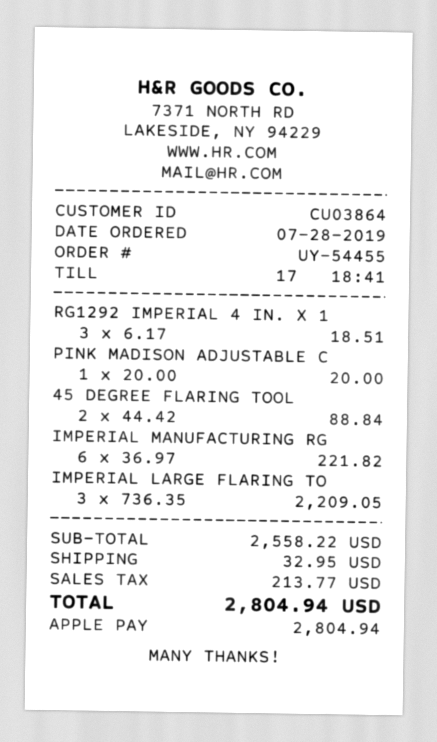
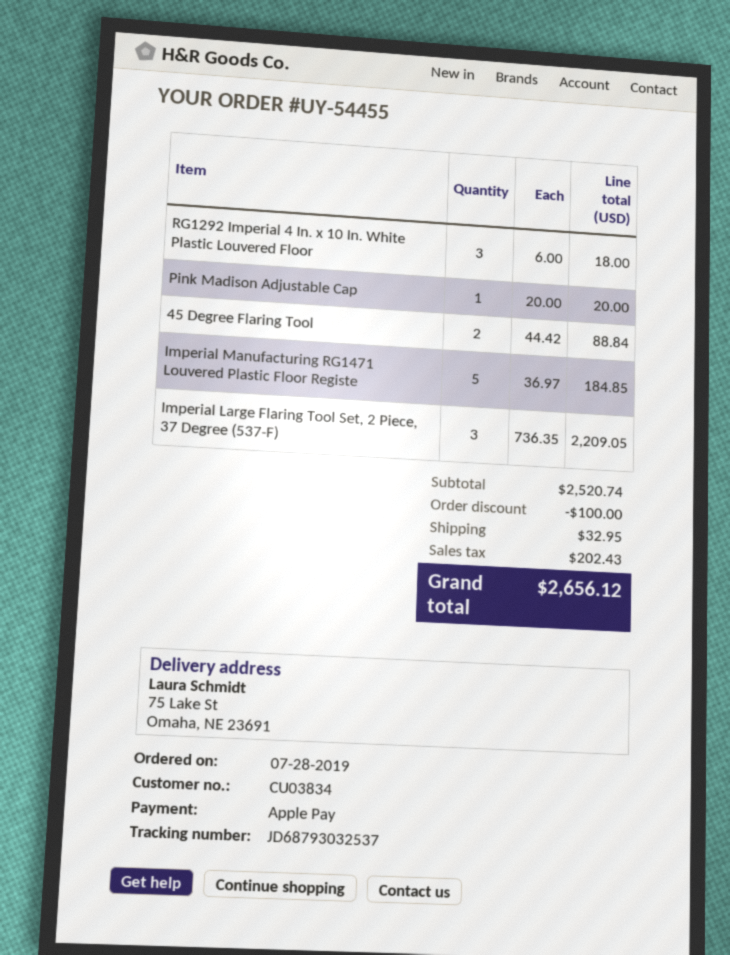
customer number: CU03864 -> CU03834
RG1292 IMPERIAL 4 IN. X 1: 3 x 6.17 = 18.51 -> 3 x 6.00 = 18.00
IMPERIAL MANUFACTURING RG: 6 x 36.97 = 221.82 -> 5 x 36.97 = 184.85
subtotal: 2558.22 -> 2520.74
discount: none -> 100.00
tax: 213.77 -> 202.43
total: 2804.94 -> 2656.12

